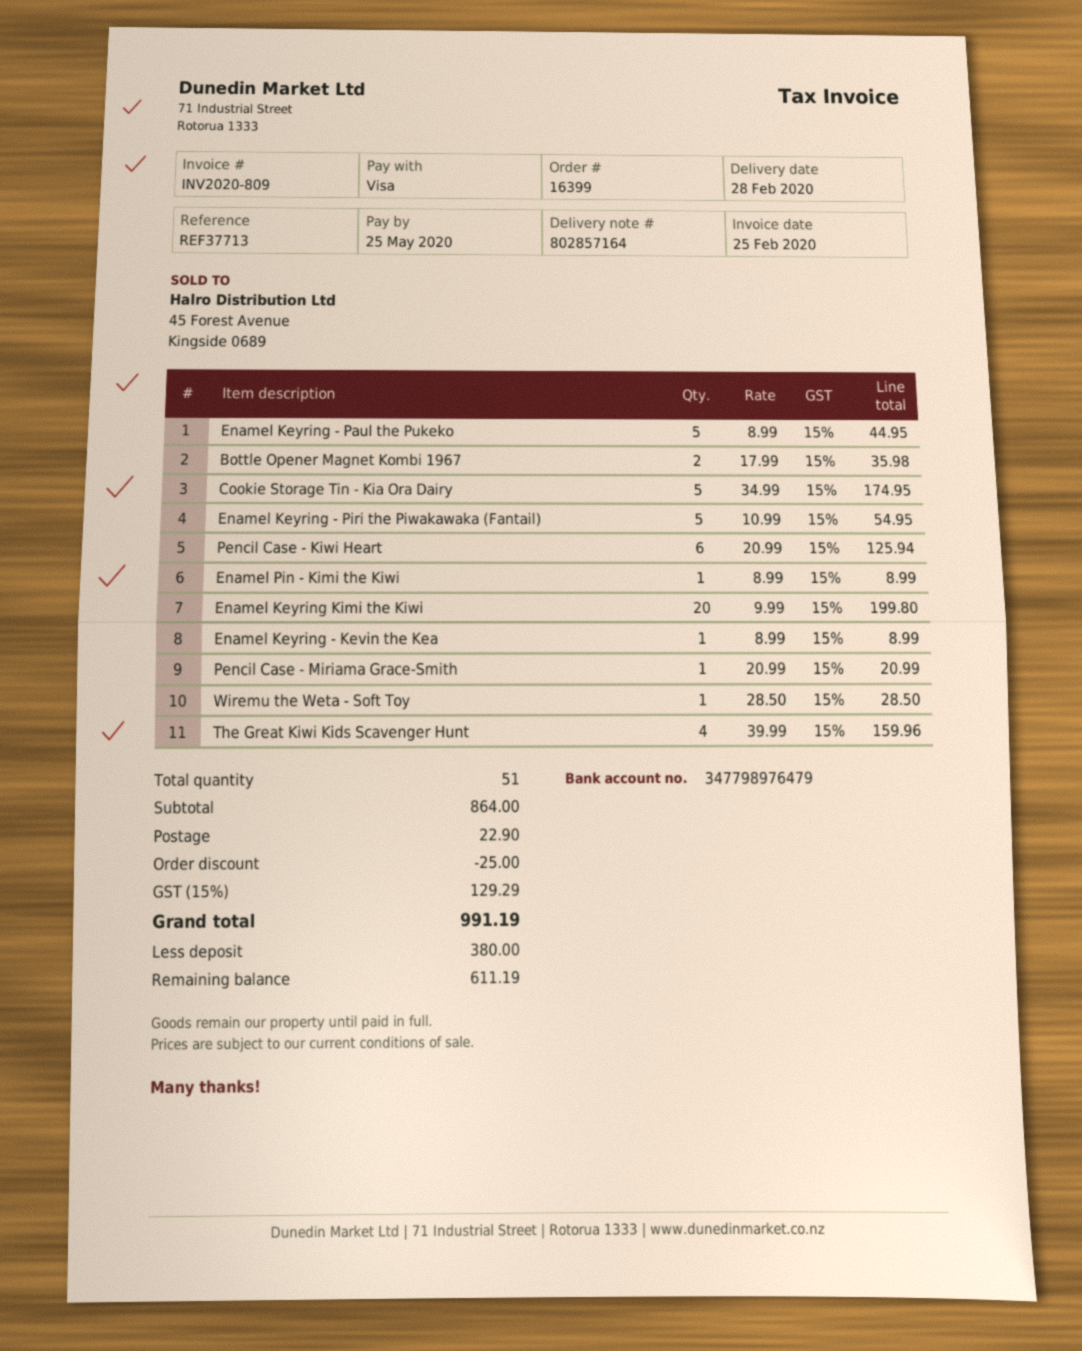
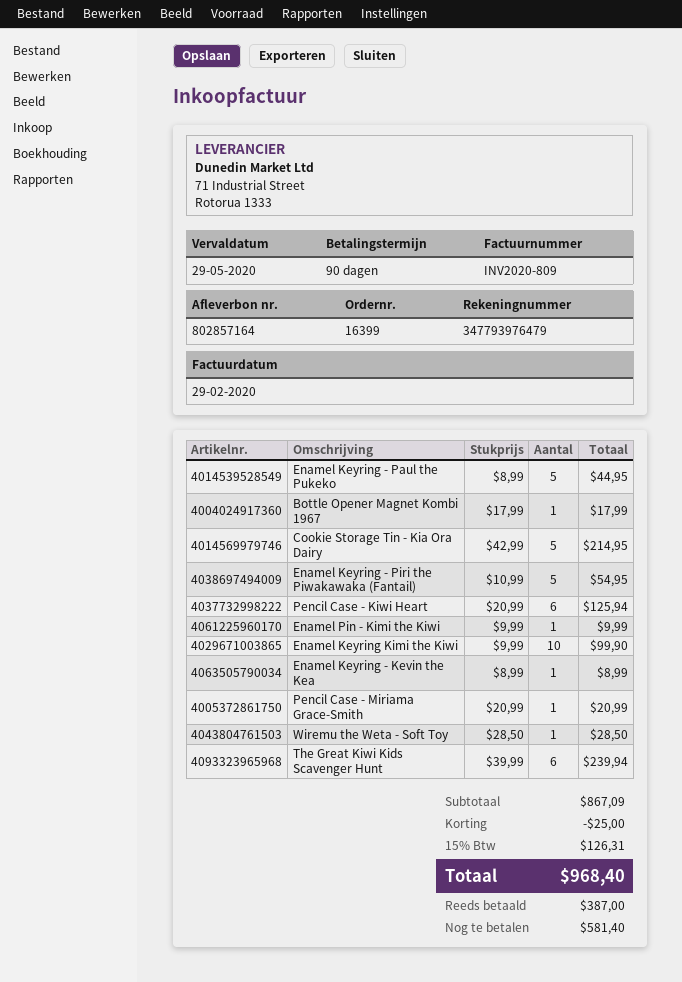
invoice date: 2020-02-25 -> 2020-02-29
due date: 2020-05-25 -> 2020-05-29
bank account: 347798976479 -> 347793976479
Bottle Opener Magnet Kombi 1967: 2 x 17.99 = 35.98 -> 1 x 17.99 = 17.99
Cookie Storage Tin - Kia Ora Dairy: 5 x 34.99 = 174.95 -> 5 x 42.99 = 214.95
Enamel Pin - Kimi the Kiwi: 1 x 8.99 = 8.99 -> 1 x 9.99 = 9.99
Enamel Keyring Kimi the Kiwi: 20 x 9.99 = 199.80 -> 10 x 9.99 = 99.90
The Great Kiwi Kids Scavenger Hunt: 4 x 39.99 = 159.96 -> 6 x 39.99 = 239.94
subtotal: 864.00 -> 867.09
shipping: 22.90 -> none
tax: 15% = 129.29 -> 15% = 126.31
total: 991.19 -> 968.40
deposit: 380.00 -> 387.00
balance: 611.19 -> 581.40

